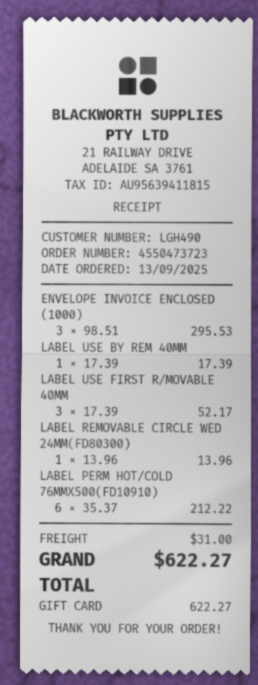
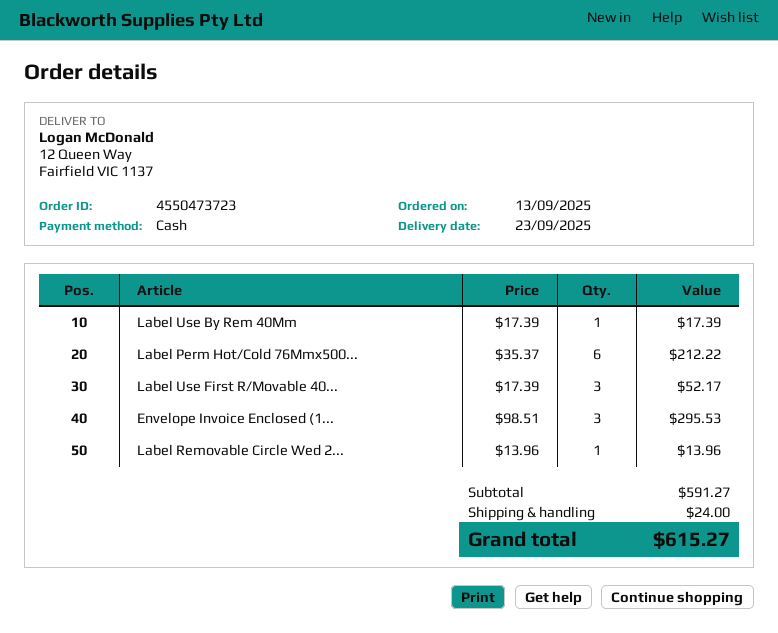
payment method: gift card -> cash
shipping: 31.00 -> 24.00
total: 622.27 -> 615.27

